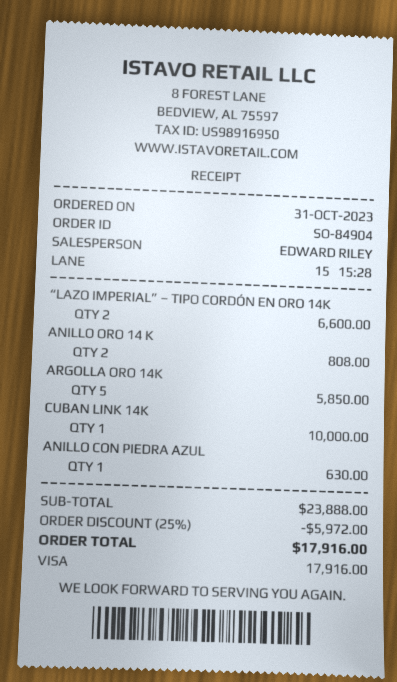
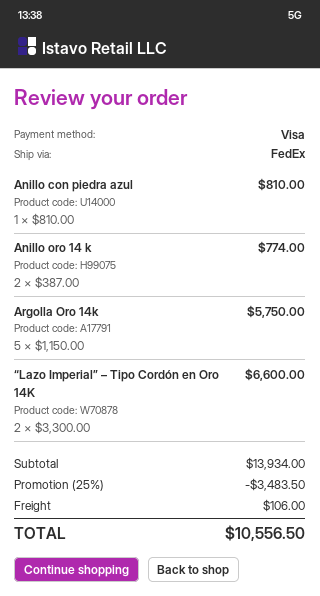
ANILLO ORO 14 K: 2 for 808.00 -> 2 for 774.00
ARGOLLA ORO 14K: 5 for 5850.00 -> 5 for 5750.00
CUBAN LINK 14K: 1 for 10000.00 -> none
ANILLO CON PIEDRA AZUL: 1 for 630.00 -> 1 for 810.00
subtotal: 23888.00 -> 13934.00
discount: 25% = 5972.00 -> 25% = 3483.50
shipping: none -> 106.00
total: 17916.00 -> 10556.50

